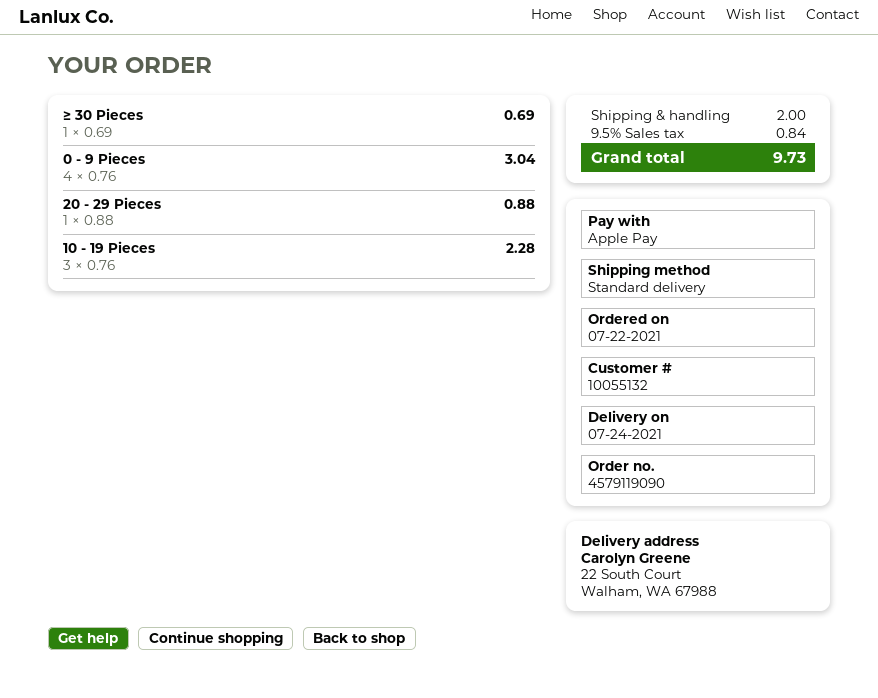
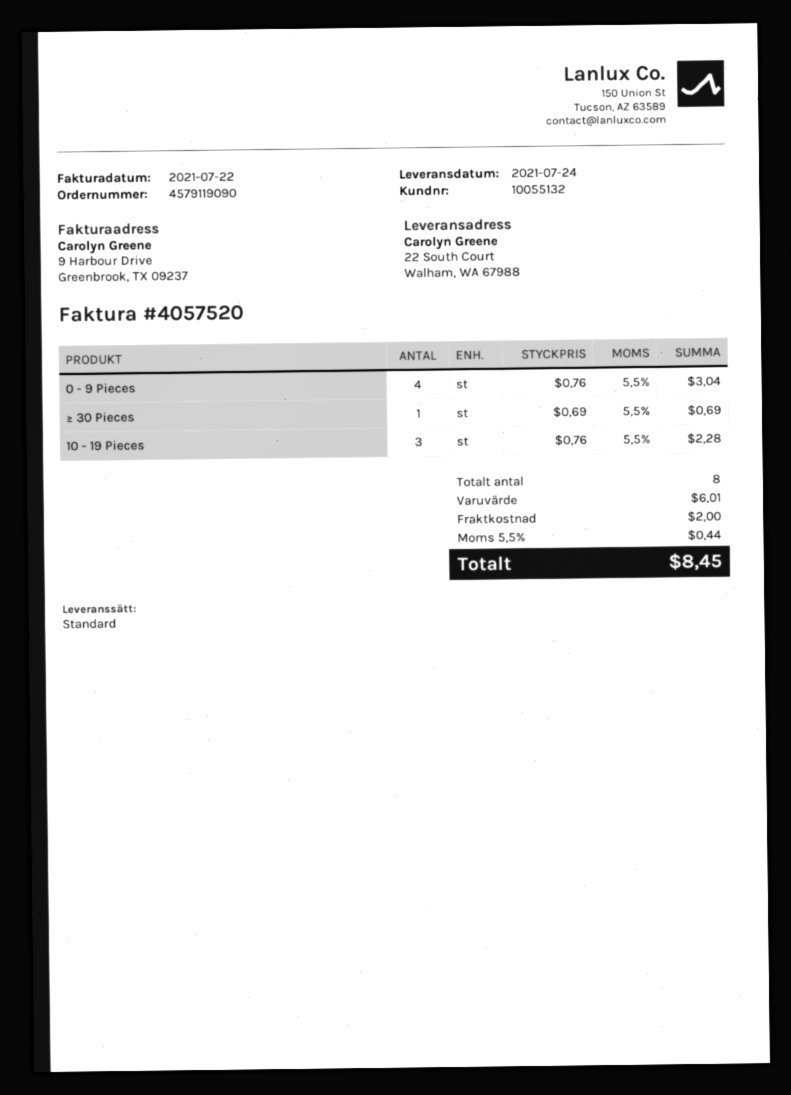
20 - 29 Pieces: 1 x 0.88 = 0.88 -> none
tax: 9.5% = 0.84 -> 5.5% = 0.44
total: 9.73 -> 8.45

